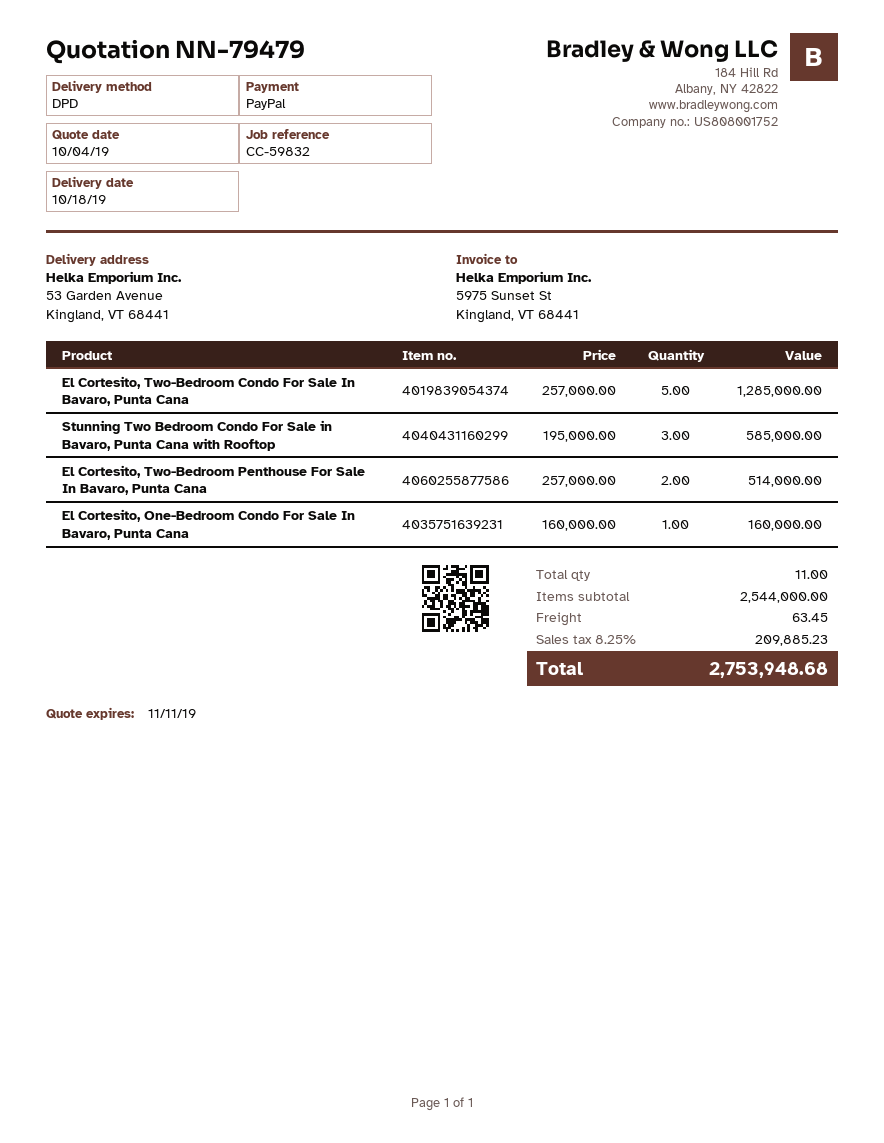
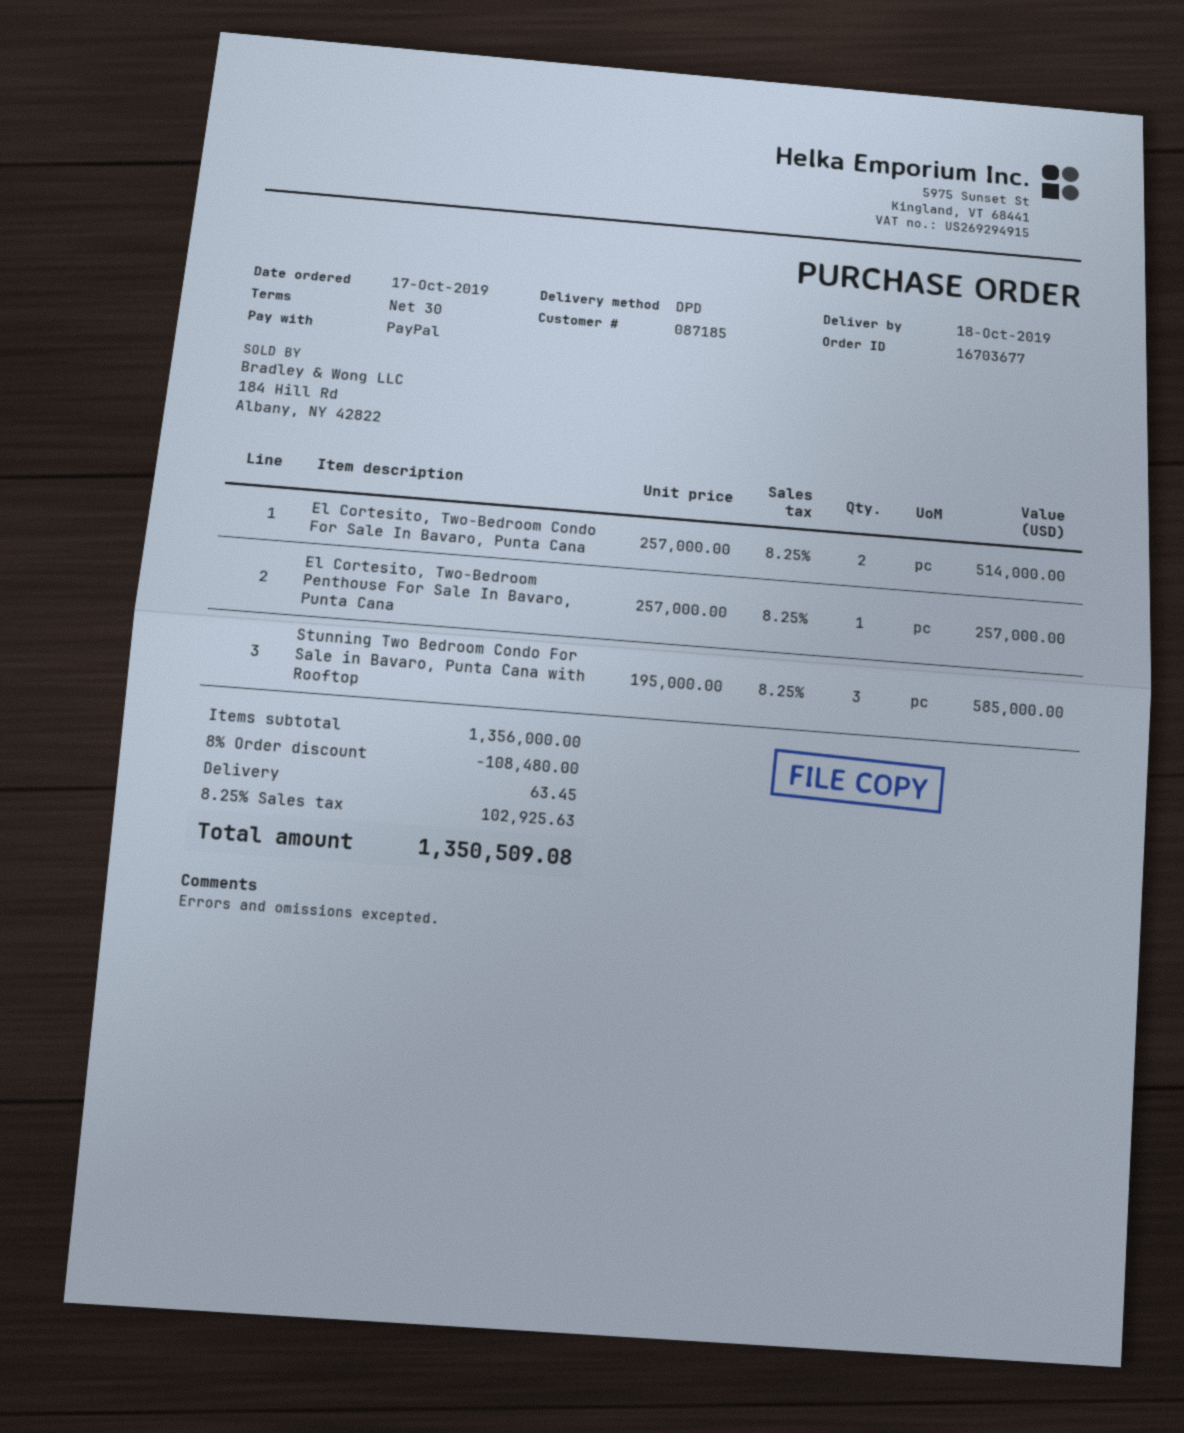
El Cortesito, Two-Bedroom Condo For Sale In Bavaro, Punta Cana: 5 x 257000.00 = 1285000.00 -> 2 x 257000.00 = 514000.00
El Cortesito, Two-Bedroom Penthouse For Sale In Bavaro, Punta Cana: 2 x 257000.00 = 514000.00 -> 1 x 257000.00 = 257000.00
El Cortesito, One-Bedroom Condo For Sale In Bavaro, Punta Cana: 1 x 160000.00 = 160000.00 -> none
subtotal: 2544000.00 -> 1356000.00
discount: none -> 8% = 108480.00
tax: 8.25% = 209885.23 -> 8.25% = 102925.63
total: 2753948.68 -> 1350509.08

